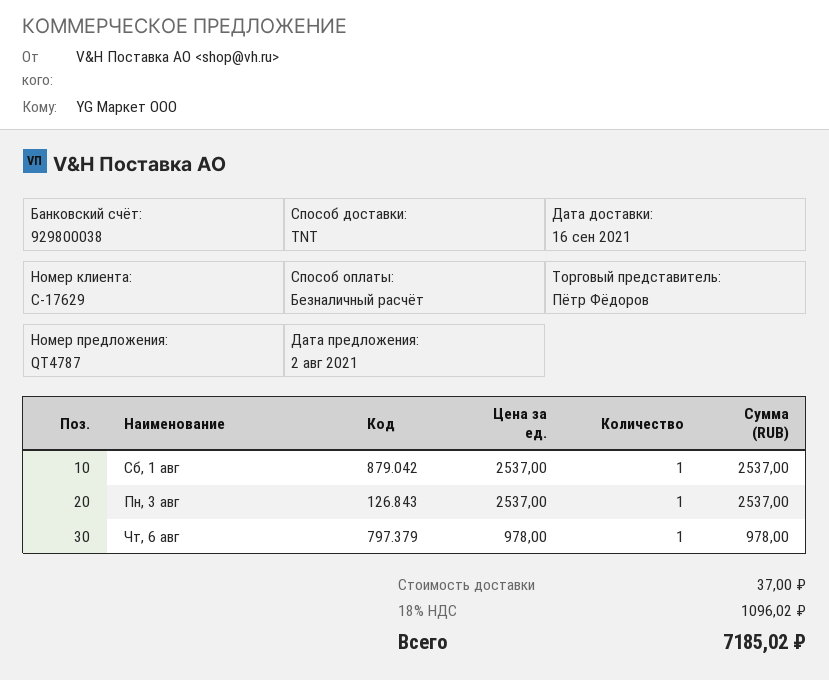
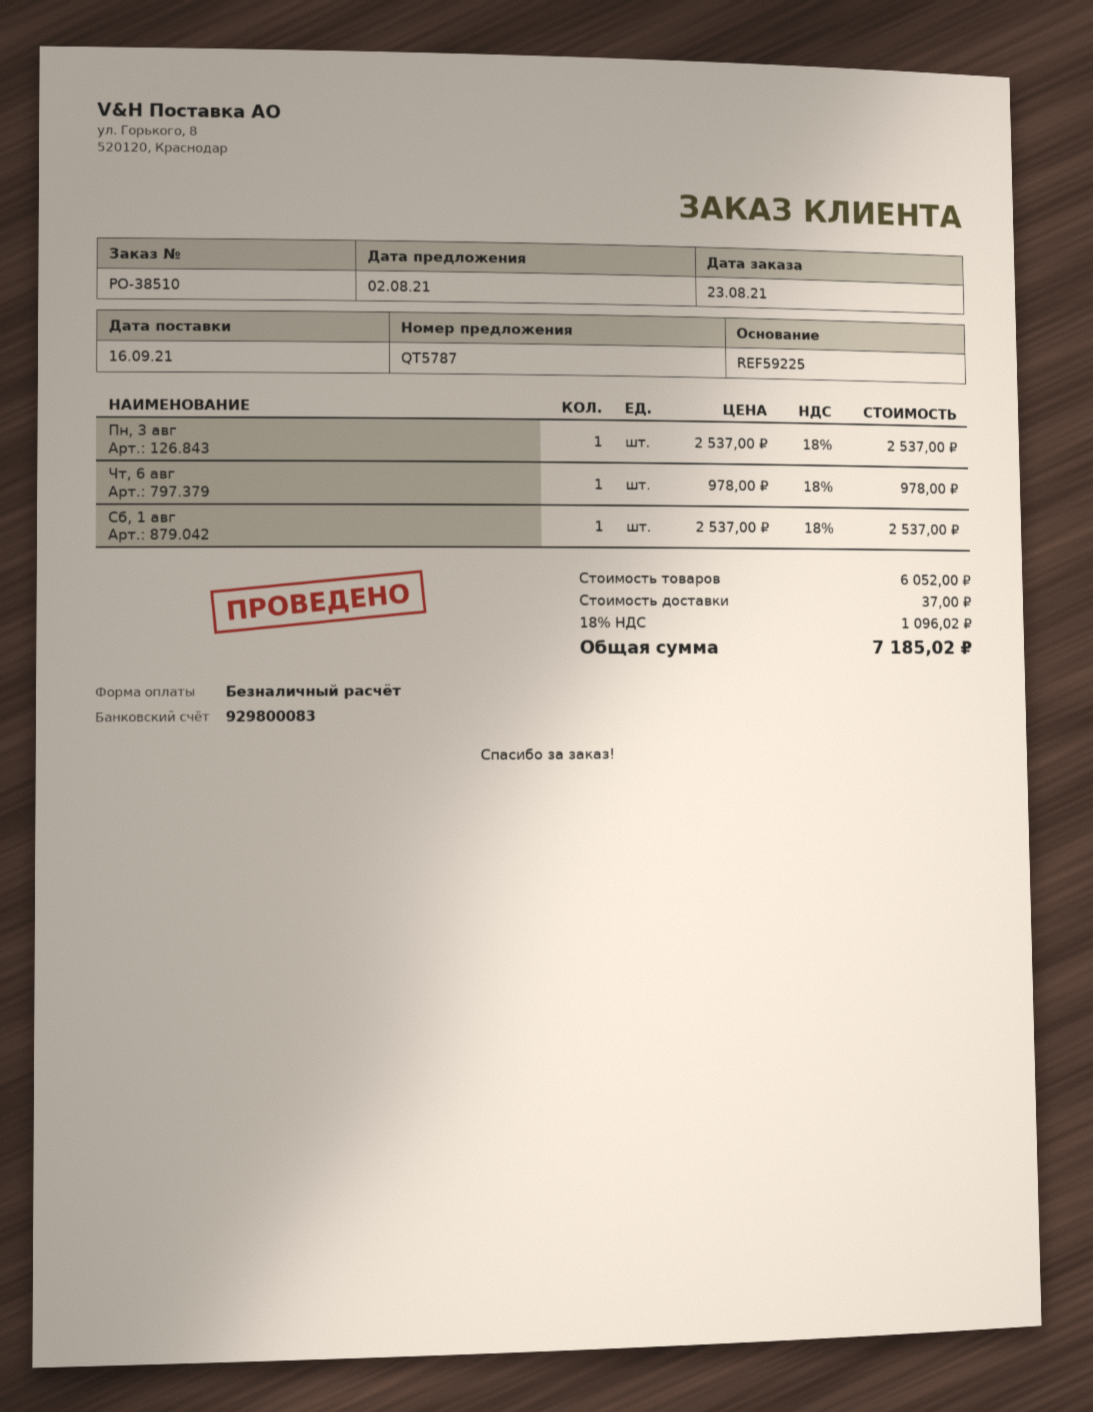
quote number: QT4787 -> QT5787
bank account: 929800038 -> 929800083

